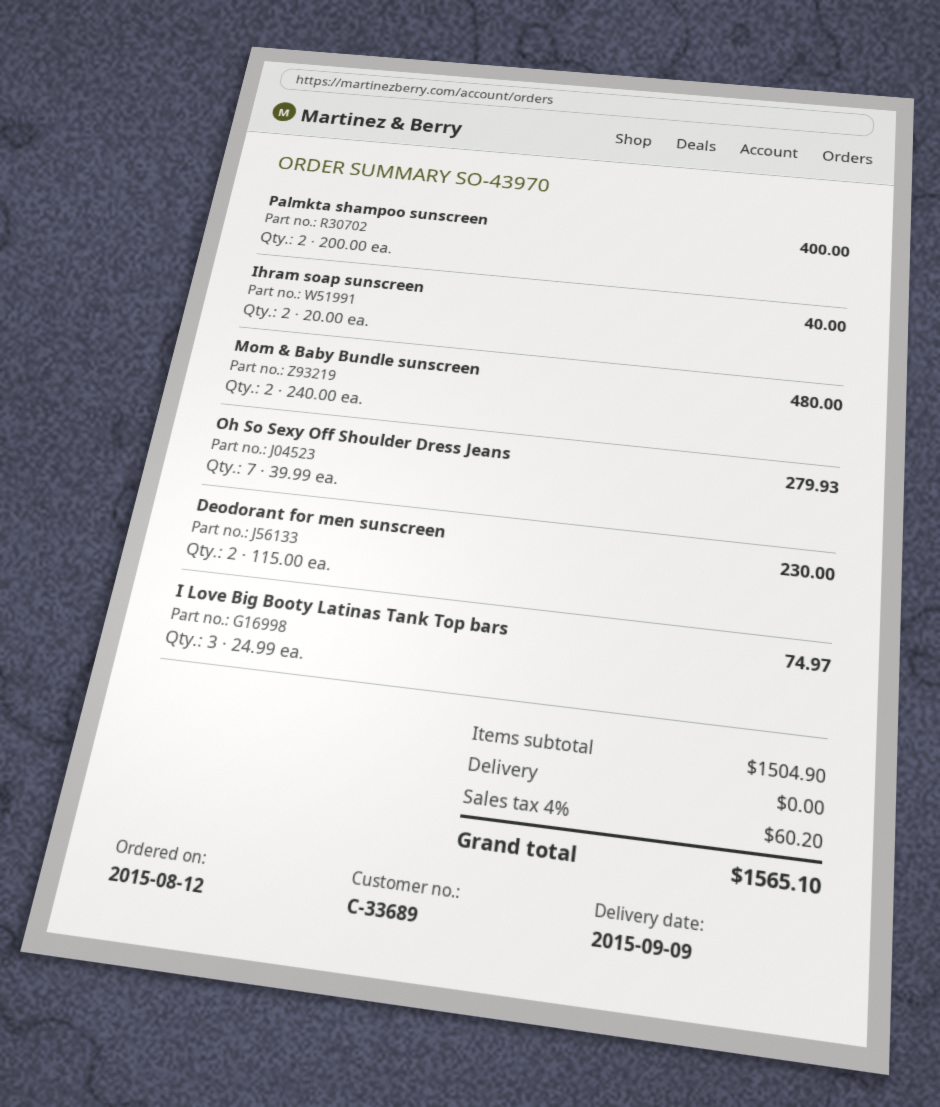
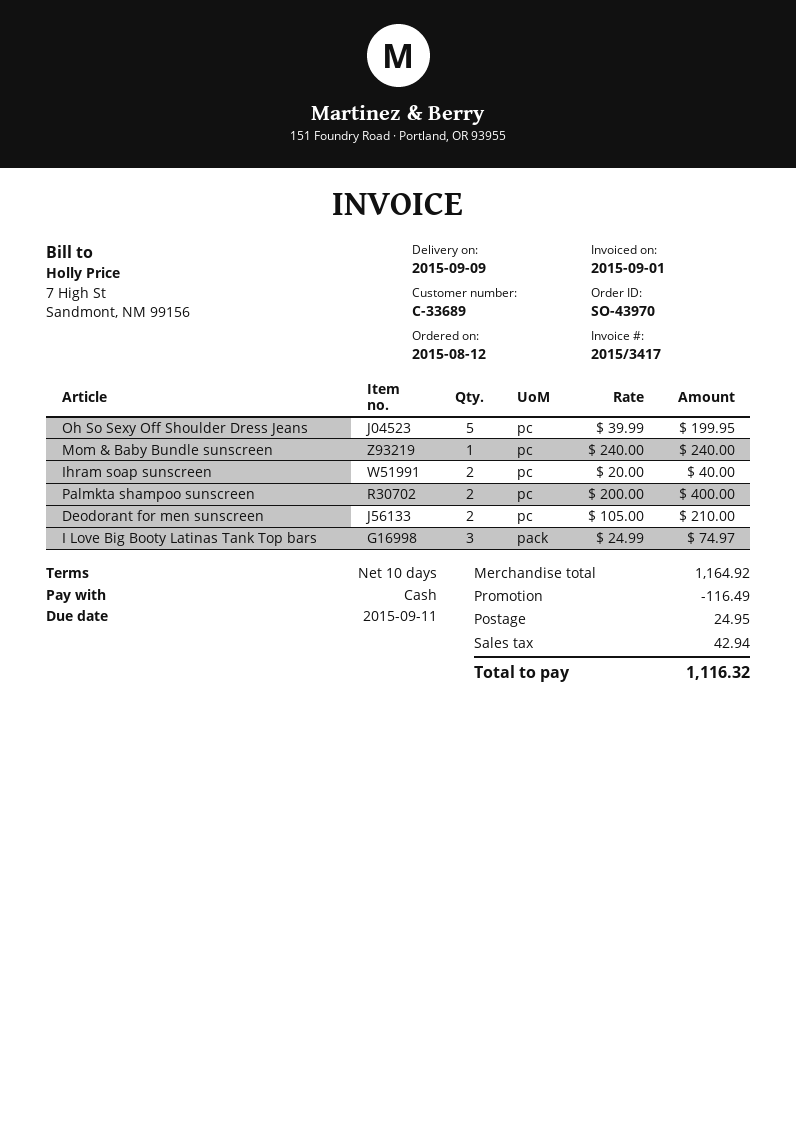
Mom & Baby Bundle sunscreen: 2 x 240.00 = 480.00 -> 1 x 240.00 = 240.00
Oh So Sexy Off Shoulder Dress Jeans: 7 x 39.99 = 279.93 -> 5 x 39.99 = 199.95
Deodorant for men sunscreen: 2 x 115.00 = 230.00 -> 2 x 105.00 = 210.00
subtotal: 1504.90 -> 1164.92
discount: none -> 116.49
shipping: 0.00 -> 24.95
tax: 60.20 -> 42.94
total: 1565.10 -> 1116.32

